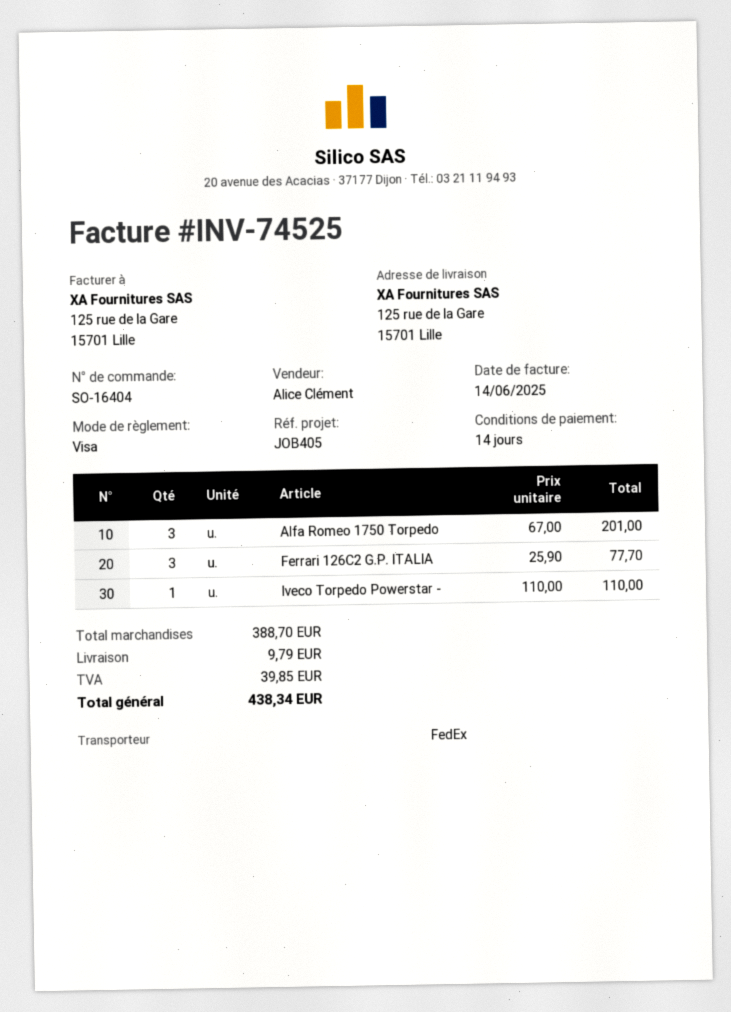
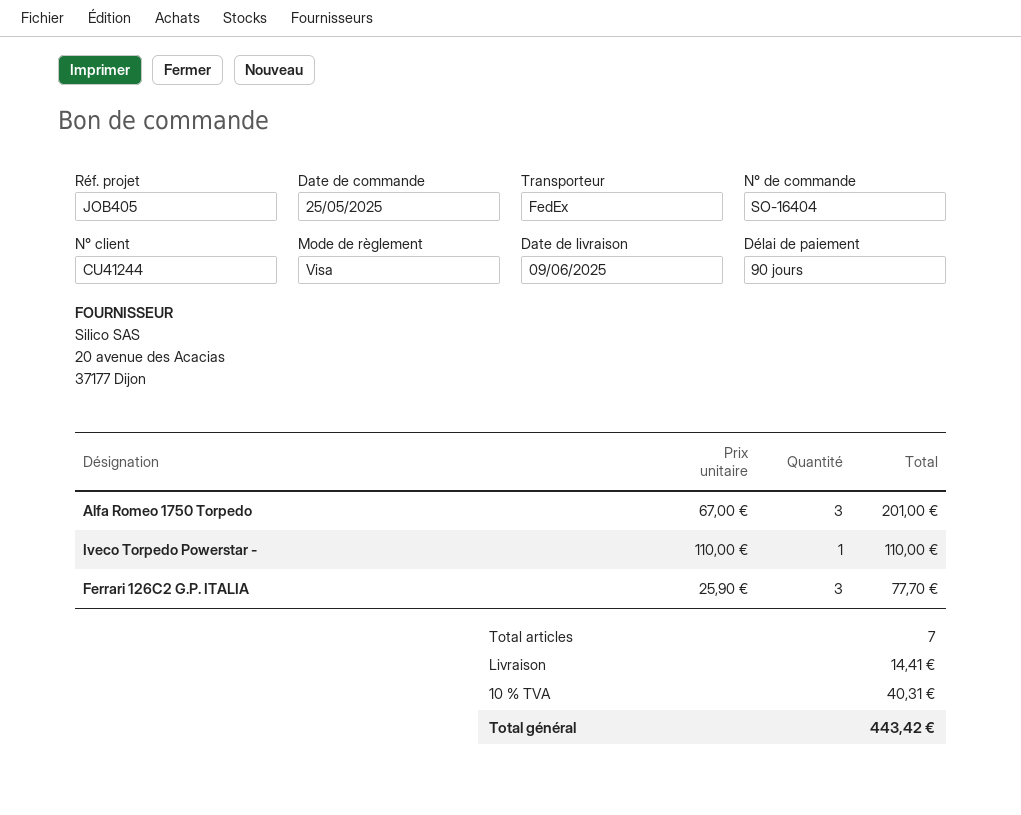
payment terms: 14 days -> 90 days
shipping: 9.79 -> 14.41
tax: 39.85 -> 40.31
total: 438.34 -> 443.42

